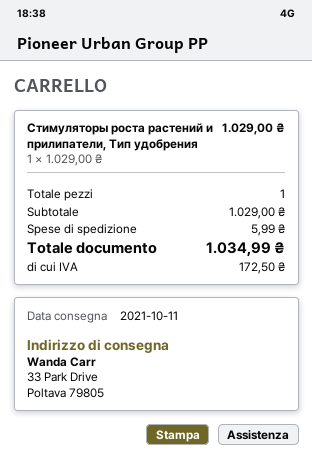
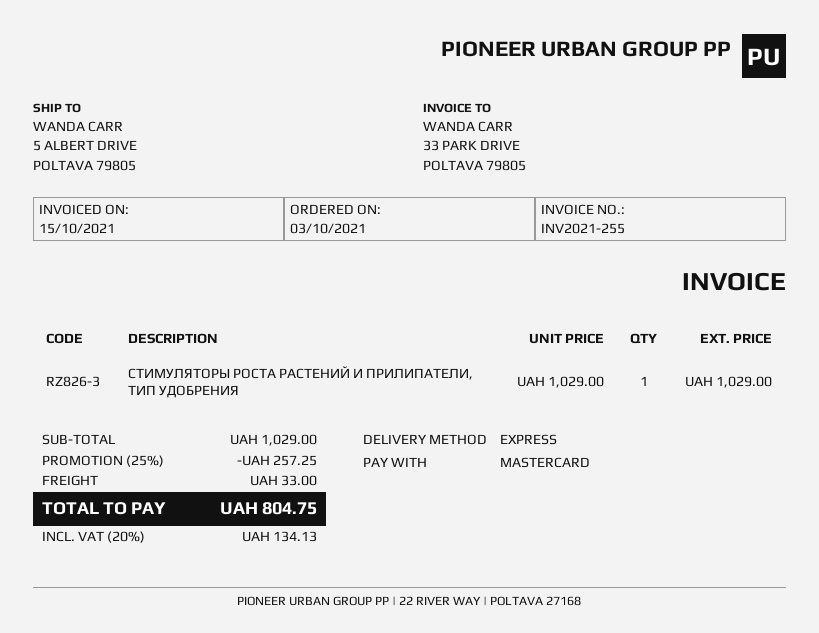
ship to: 33 Park Drive, Poltava 79805 -> 5 ALBERT DRIVE, POLTAVA 79805
discount: none -> 25% = 257.25
shipping: 5.99 -> 33.00
tax: 172.50 -> 134.13
total: 1034.99 -> 804.75

